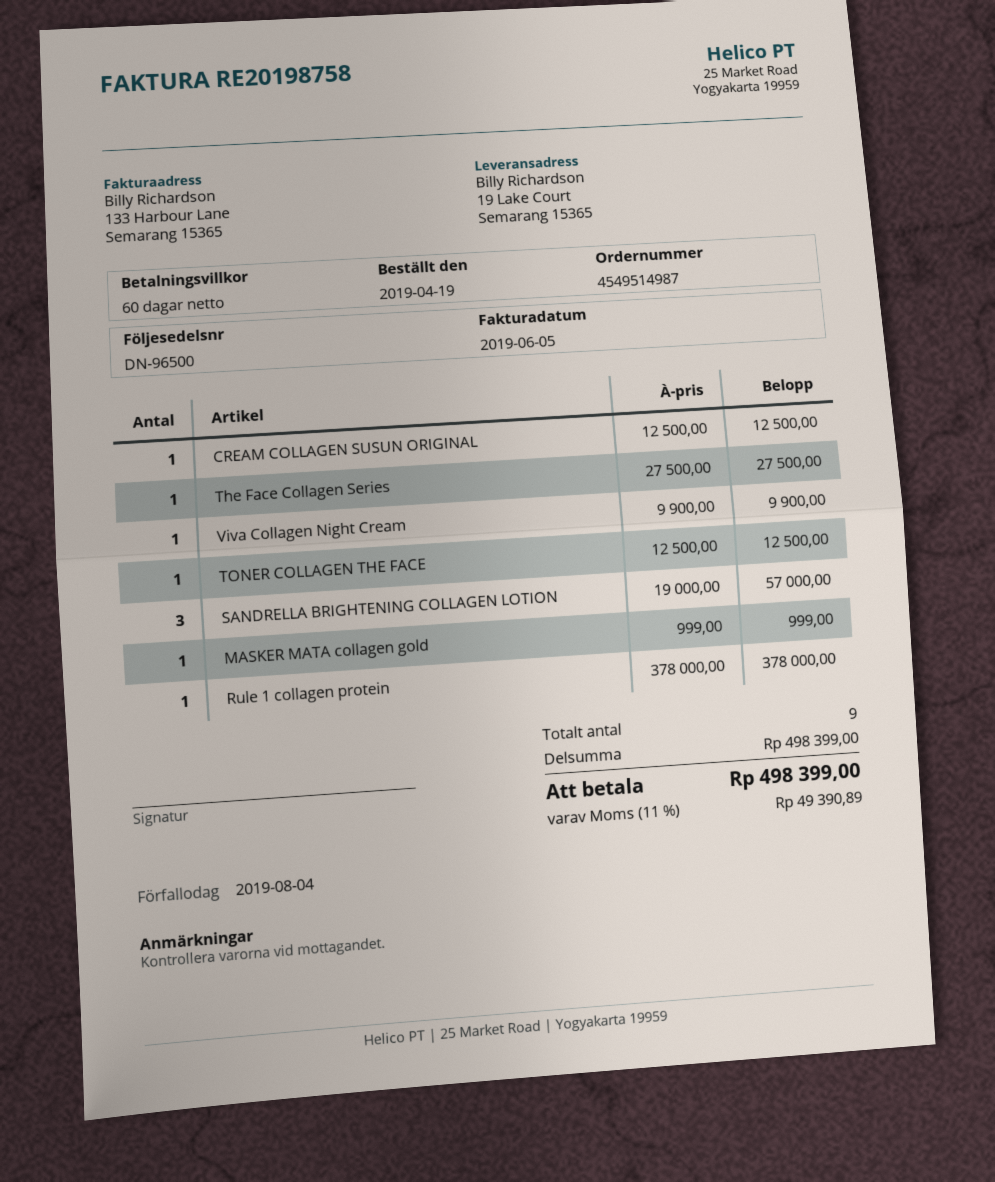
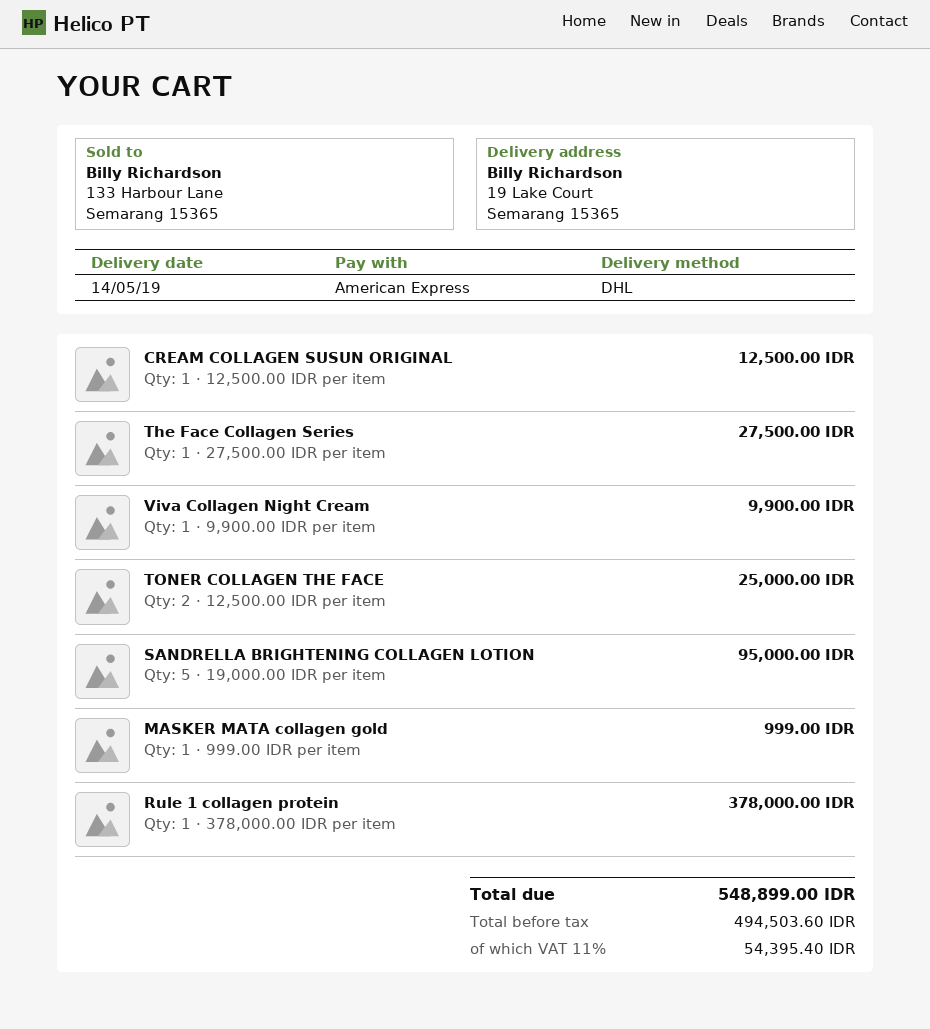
TONER COLLAGEN THE FACE: 1 x 12500.00 = 12500.00 -> 2 x 12500.00 = 25000.00
SANDRELLA BRIGHTENING COLLAGEN LOTION: 3 x 19000.00 = 57000.00 -> 5 x 19000.00 = 95000.00
tax: 11% = 49390.89 -> 11% = 54395.40
total: 498399.00 -> 548899.00

